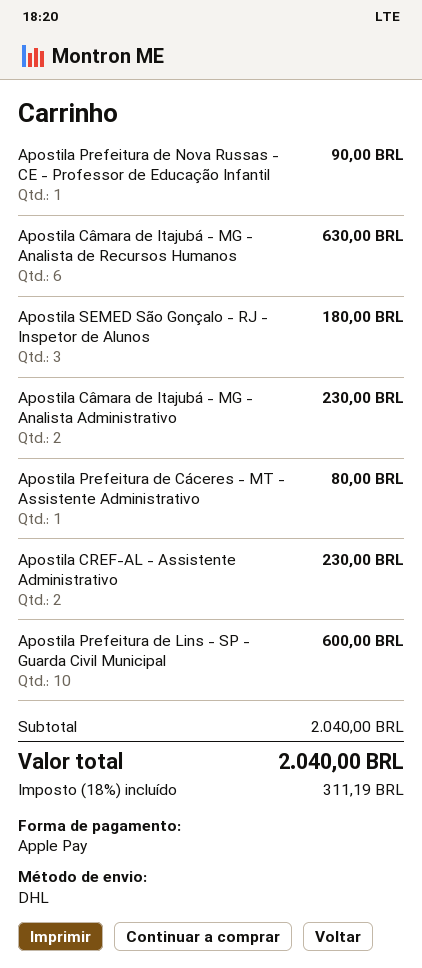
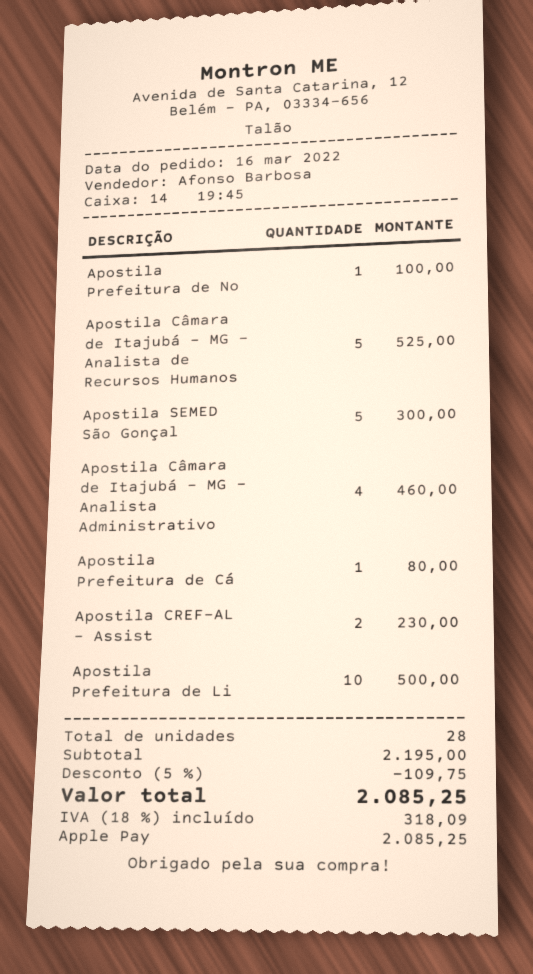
Apostila Prefeitura de Nova Russas - CE - Professor de Educação Infantil: 1 for 90.00 -> 1 for 100.00
Apostila Câmara de Itajubá - MG - Analista de Recursos Humanos: 6 for 630.00 -> 5 for 525.00
Apostila SEMED São Gonçalo - RJ - Inspetor de Alunos: 3 for 180.00 -> 5 for 300.00
Apostila Câmara de Itajubá - MG - Analista Administrativo: 2 for 230.00 -> 4 for 460.00
Apostila Prefeitura de Lins - SP - Guarda Civil Municipal: 10 for 600.00 -> 10 for 500.00
subtotal: 2040.00 -> 2195.00
discount: none -> 5% = 109.75
tax: 18% = 311.19 -> 18% = 318.09
total: 2040.00 -> 2085.25

